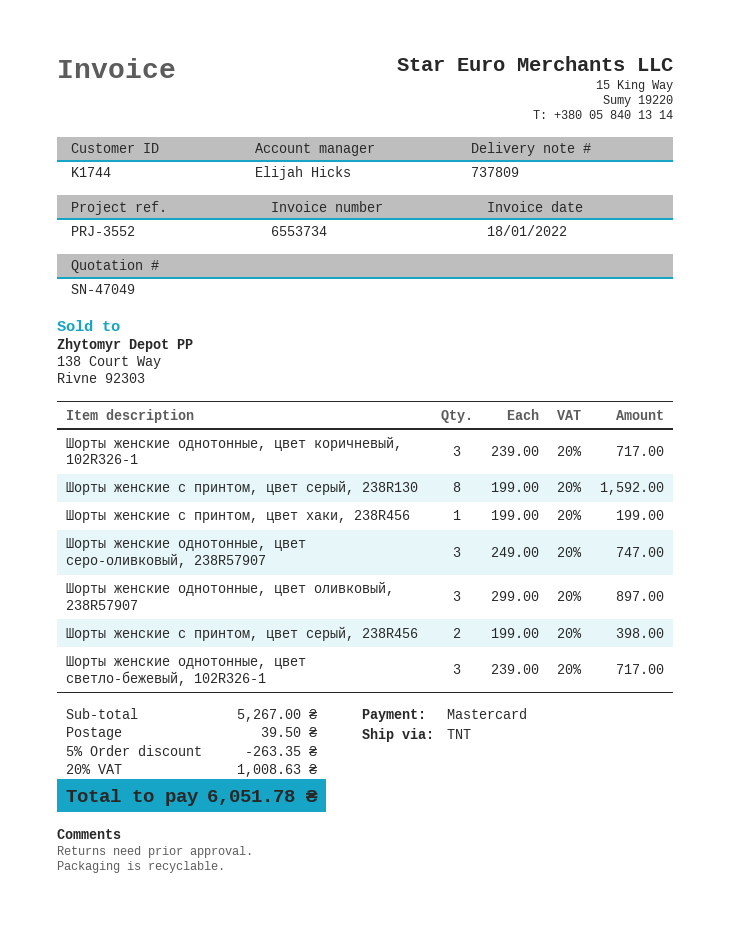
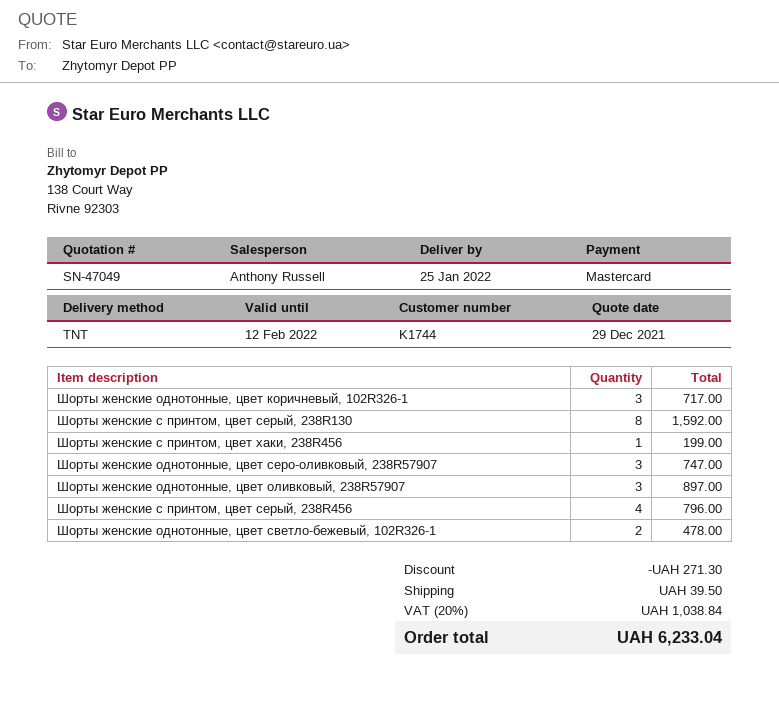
sales rep: Elijah Hicks -> Anthony Russell
Шорты женские с принтом, цвет серый, 238R456: 2 for 398.00 -> 4 for 796.00
Шорты женские однотонные, цвет светло-бежевый, 102R326-1: 3 for 717.00 -> 2 for 478.00
discount: 263.35 -> 271.30
tax: 20% = 1008.63 -> 20% = 1038.84
total: 6051.78 -> 6233.04

